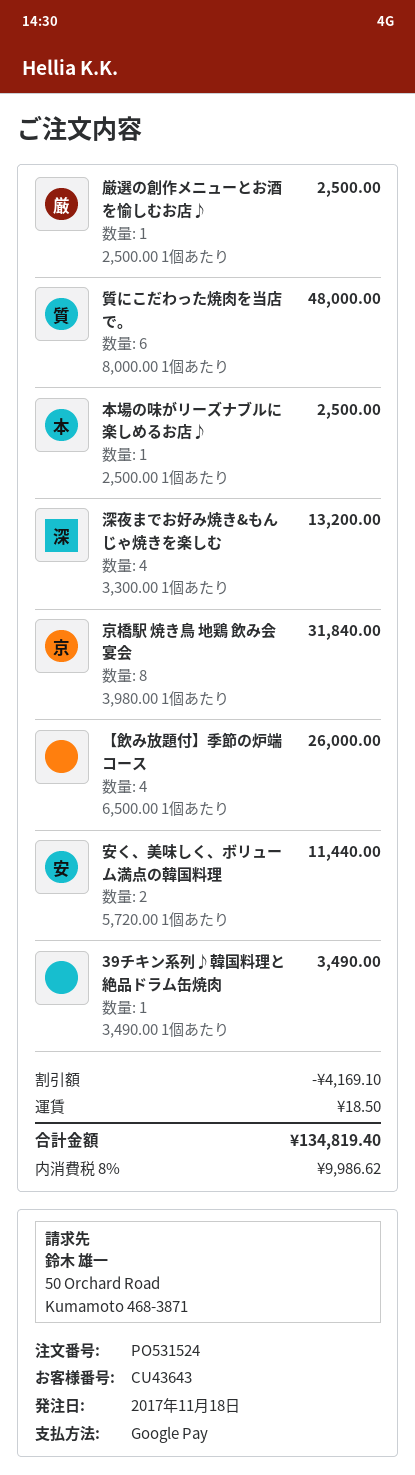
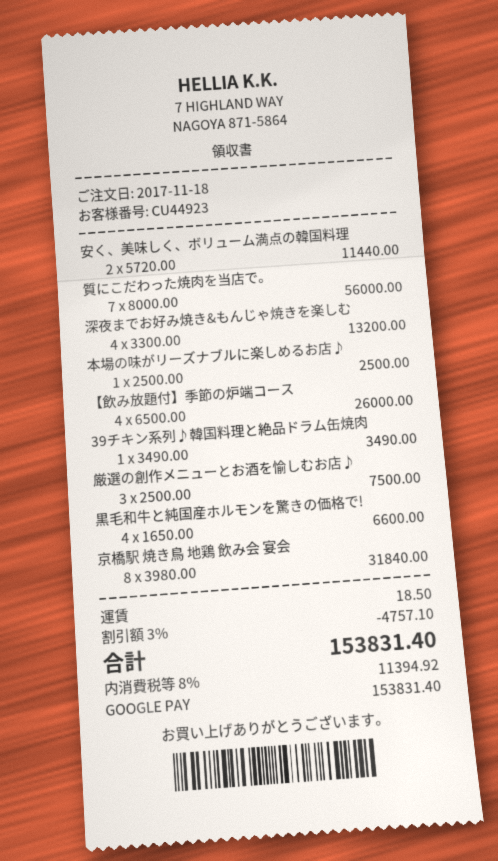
customer number: CU43643 -> CU44923
厳選の創作メニューとお酒を愉しむお店♪: 1 x 2500.00 = 2500.00 -> 3 x 2500.00 = 7500.00
質にこだわった焼肉を当店で。: 6 x 8000.00 = 48000.00 -> 7 x 8000.00 = 56000.00
黒毛和牛と純国産ホルモンを驚きの価格で!: none -> 4 x 1650.00 = 6600.00
discount: 4169.10 -> 4757.10
tax: 8% = 9986.62 -> 8% = 11394.92
total: 134819.40 -> 153831.40

